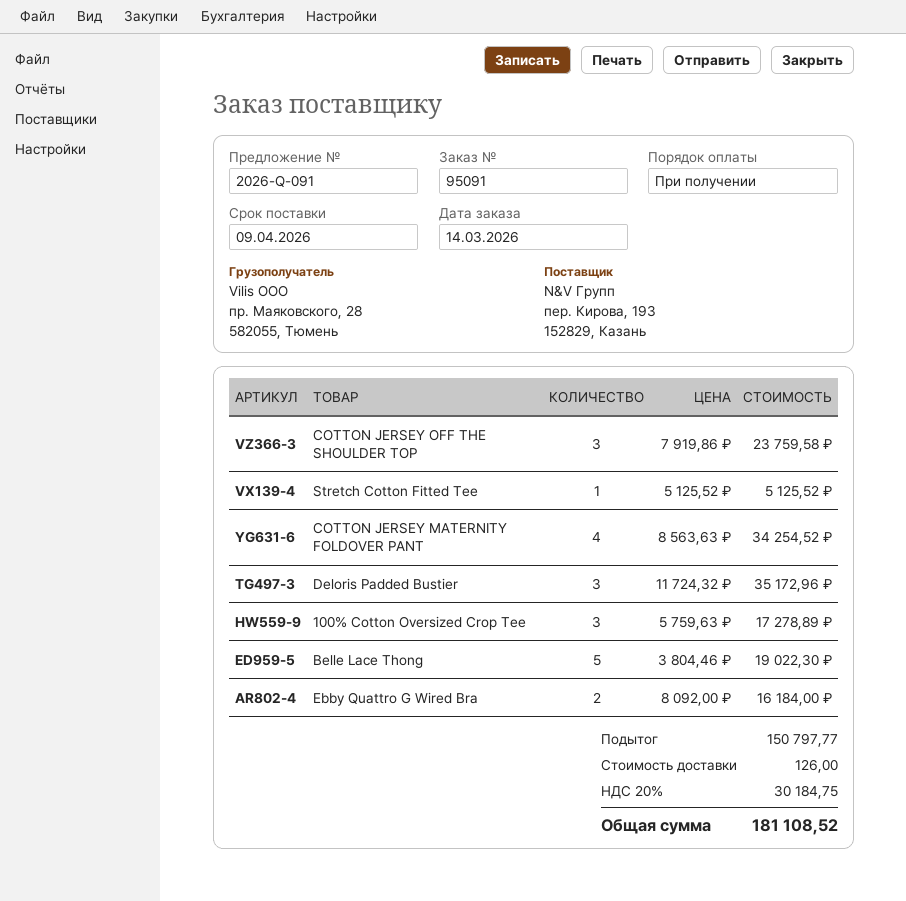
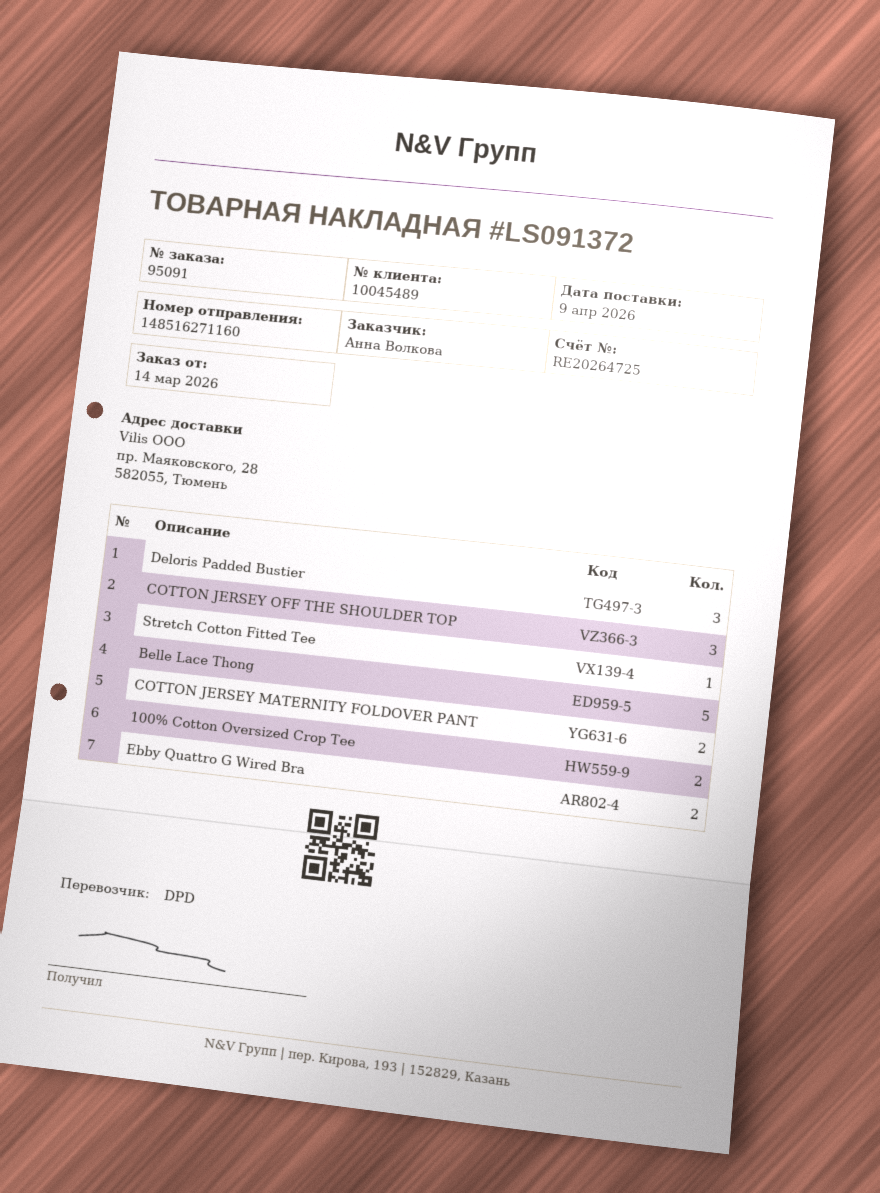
COTTON JERSEY MATERNITY FOLDOVER PANT: 4 -> 2
100% Cotton Oversized Crop Tee: 3 -> 2

